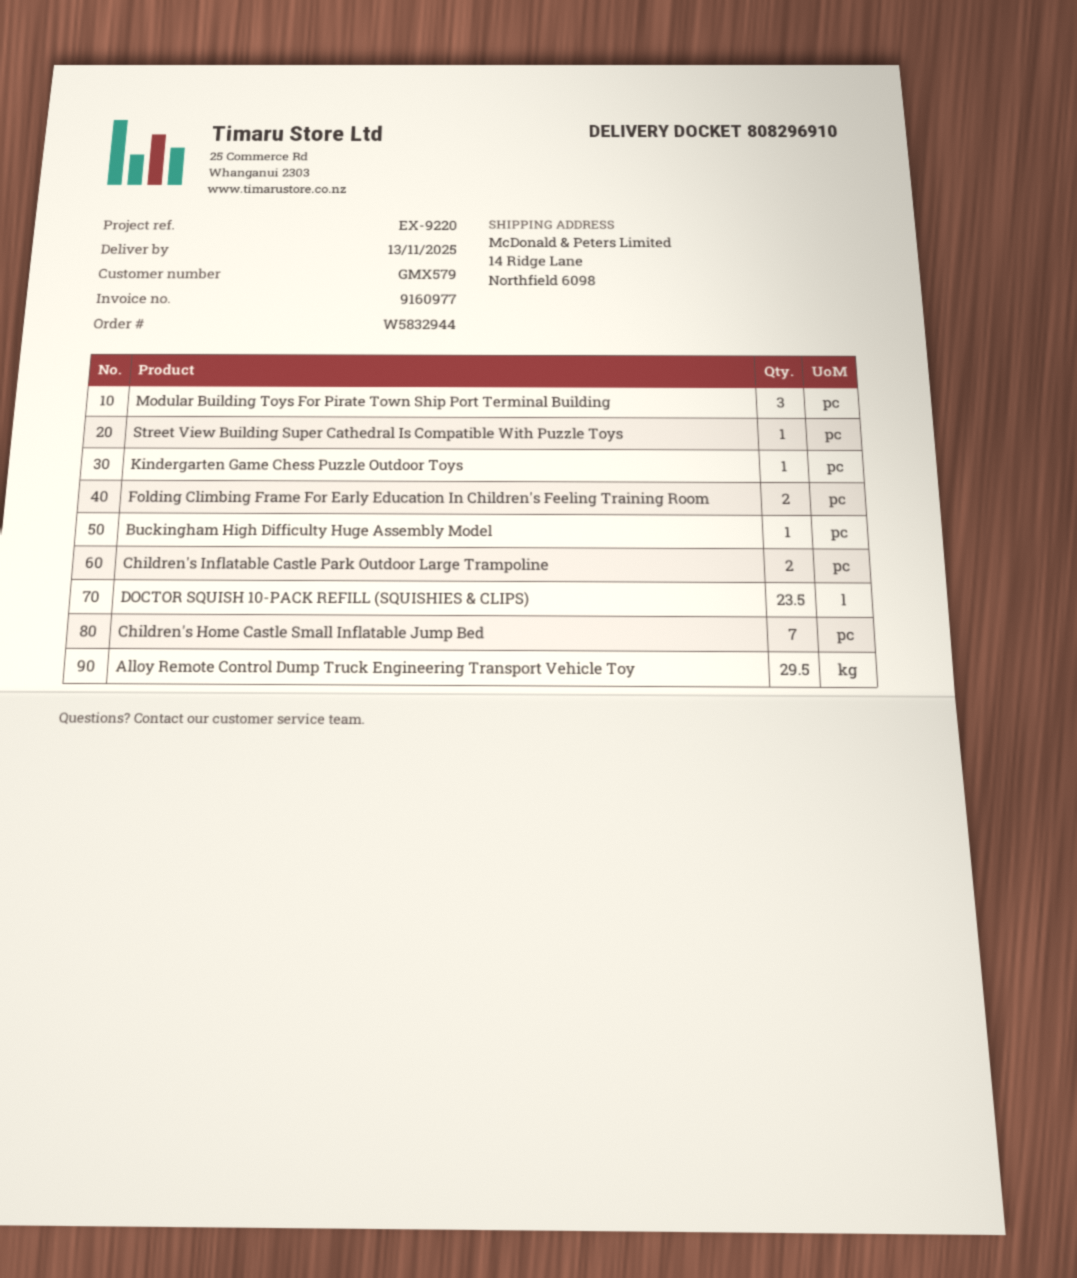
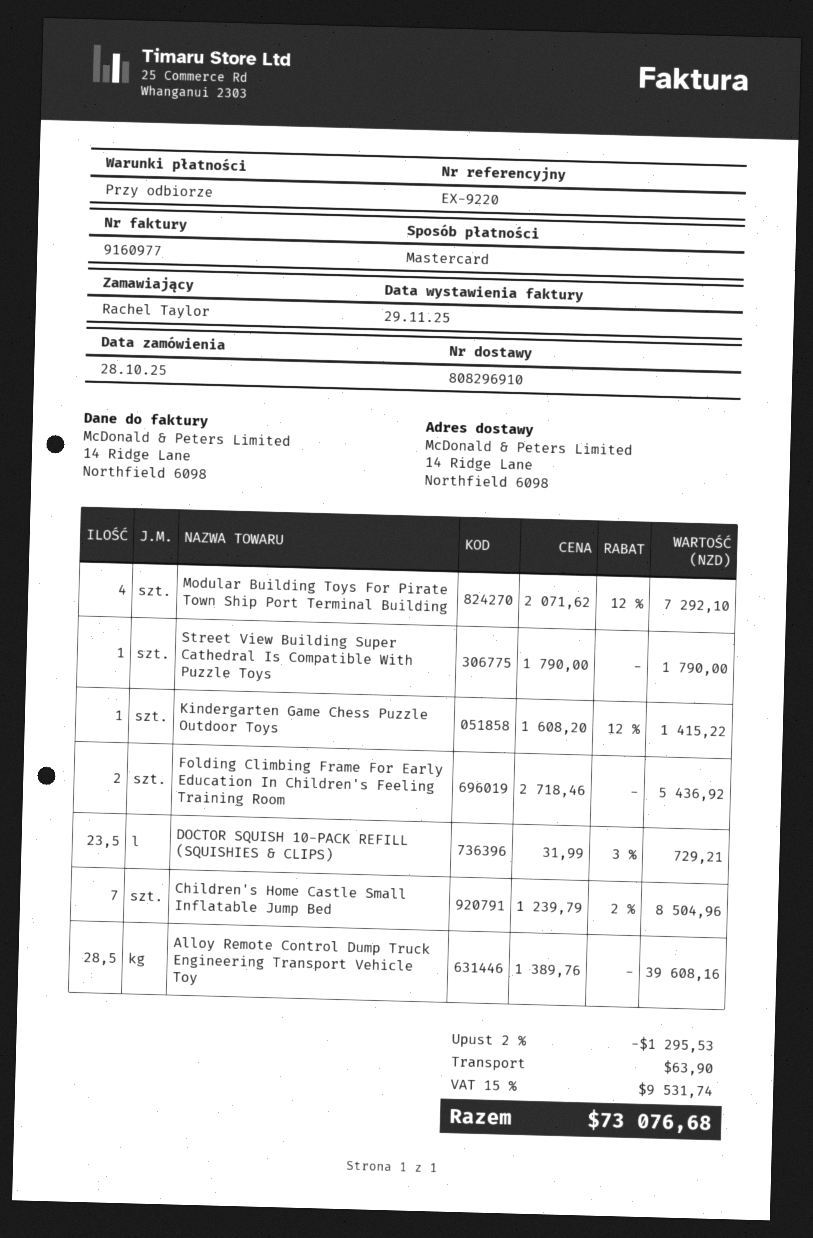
Modular Building Toys For Pirate Town Ship Port Terminal Building: 3 -> 4
Buckingham High Difficulty Huge Assembly Model: 1 -> none
Children's Inflatable Castle Park Outdoor Large Trampoline: 2 -> none
Alloy Remote Control Dump Truck Engineering Transport Vehicle Toy: 29.5 -> 28.5

